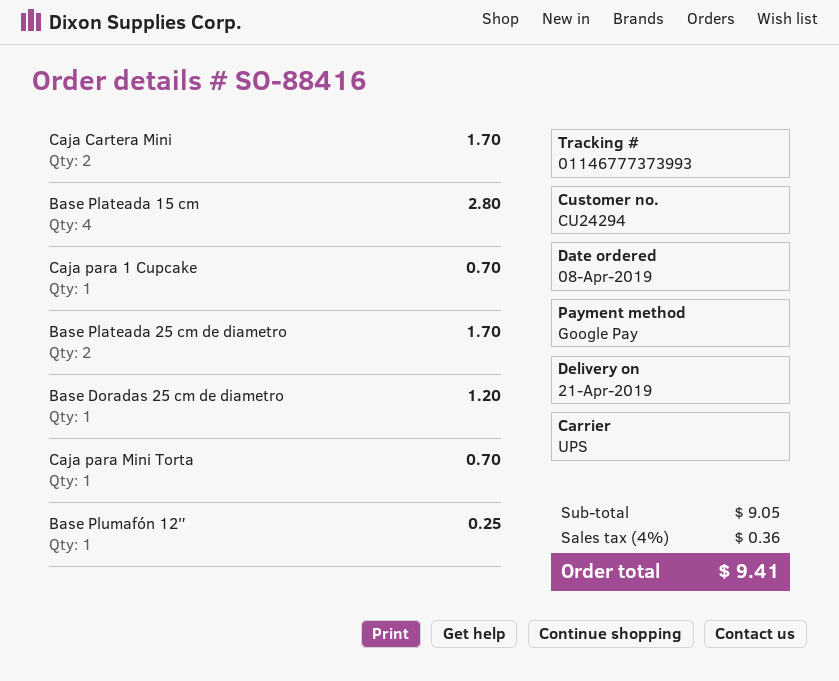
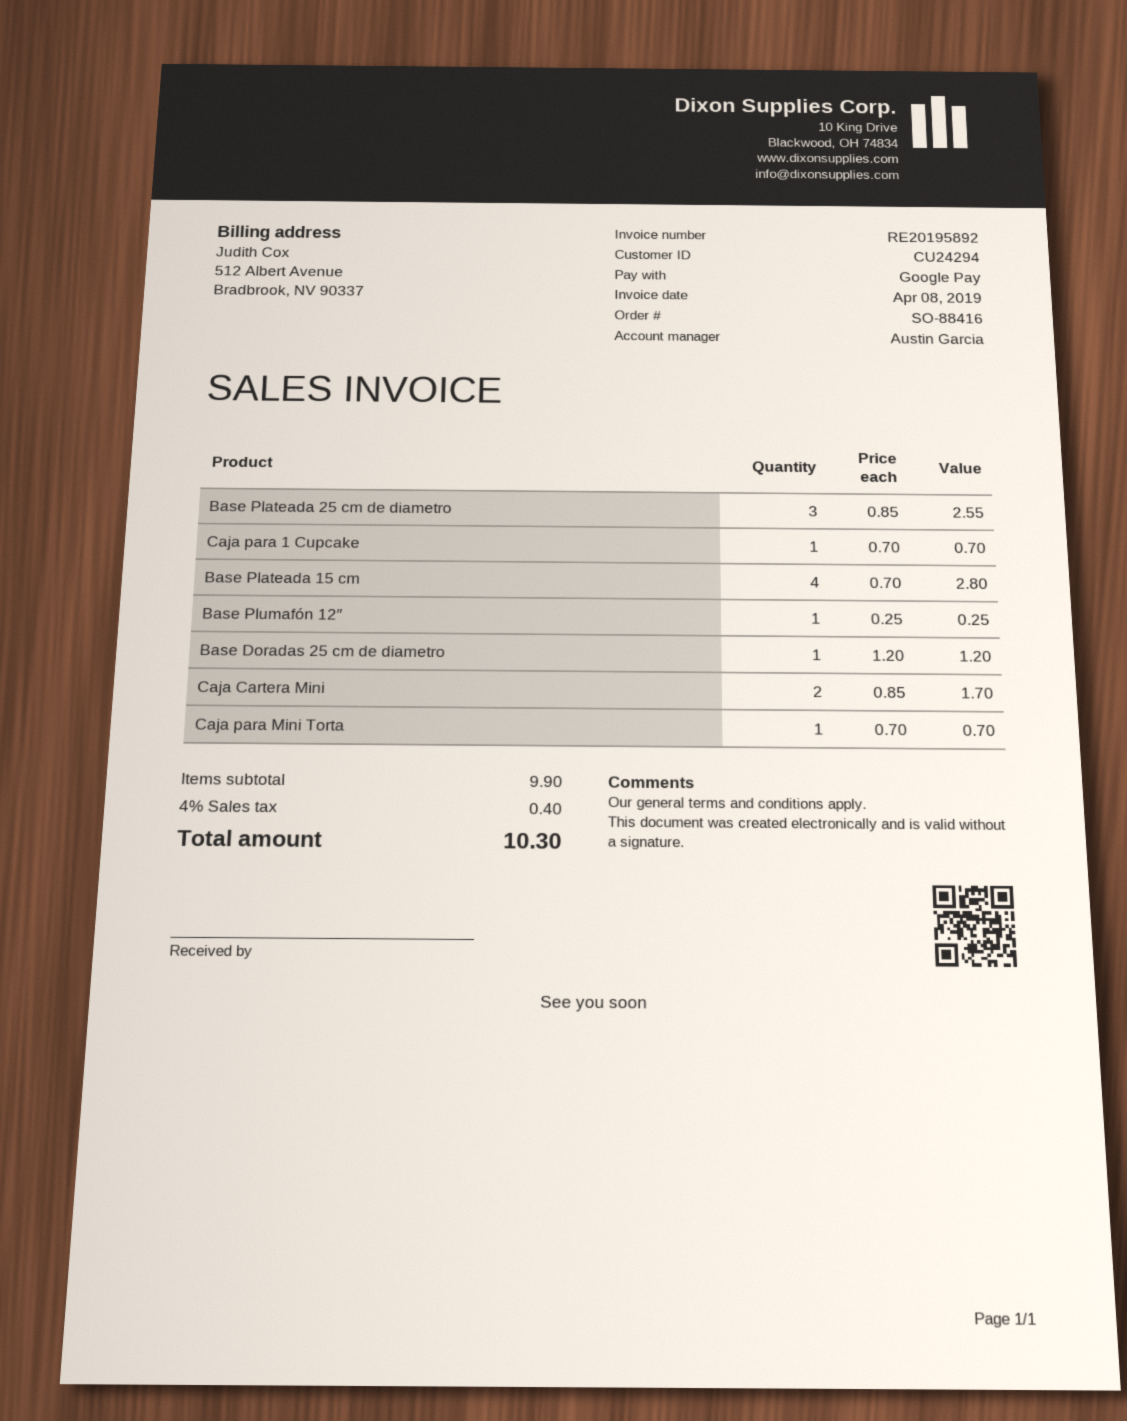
Base Plateada 25 cm de diametro: 2 for 1.70 -> 3 for 2.55
subtotal: 9.05 -> 9.90
tax: 4% = 0.36 -> 4% = 0.40
total: 9.41 -> 10.30

